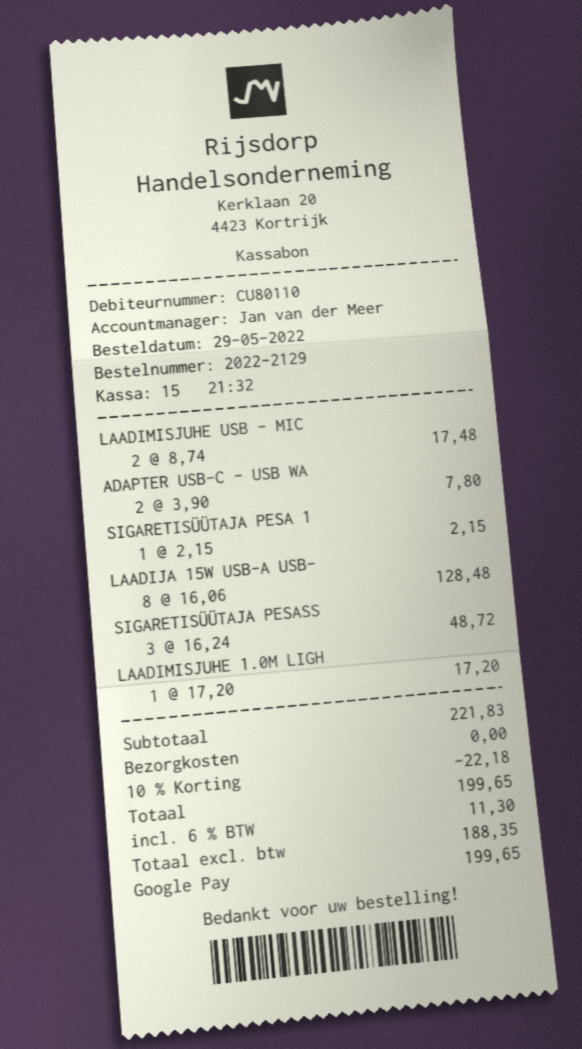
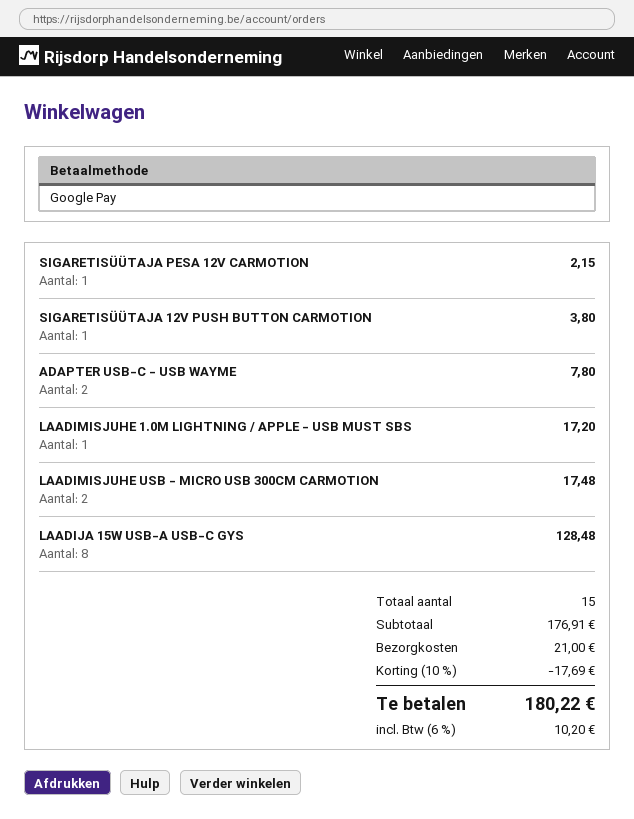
SIGARETISÜÜTAJA PESASS: 3 for 48.72 -> none
SIGARETISÜÜTAJA 12V PUSH BUTTON CARMOTION: none -> 1 for 3.80
subtotal: 221.83 -> 176.91
discount: 10% = 22.18 -> 10% = 17.69
shipping: 0.00 -> 21.00
tax: 6% = 11.30 -> 6% = 10.20
total: 199.65 -> 180.22

